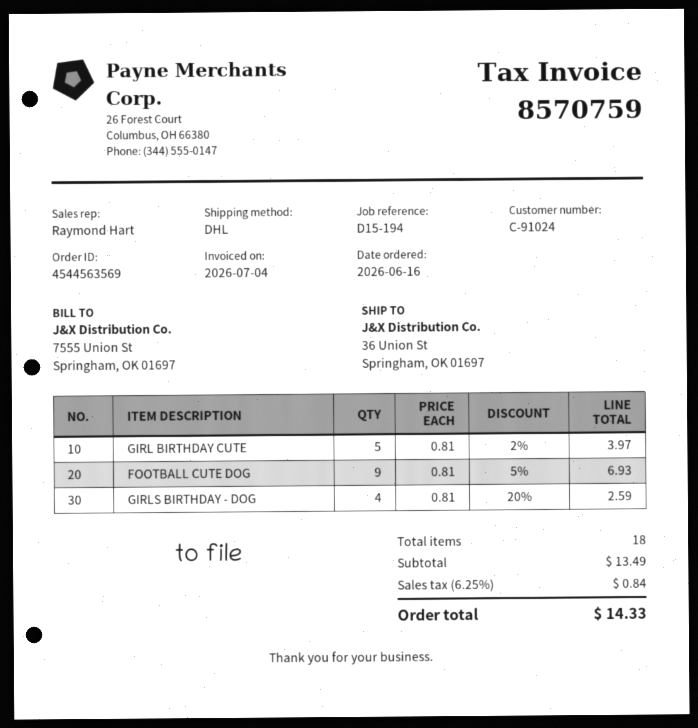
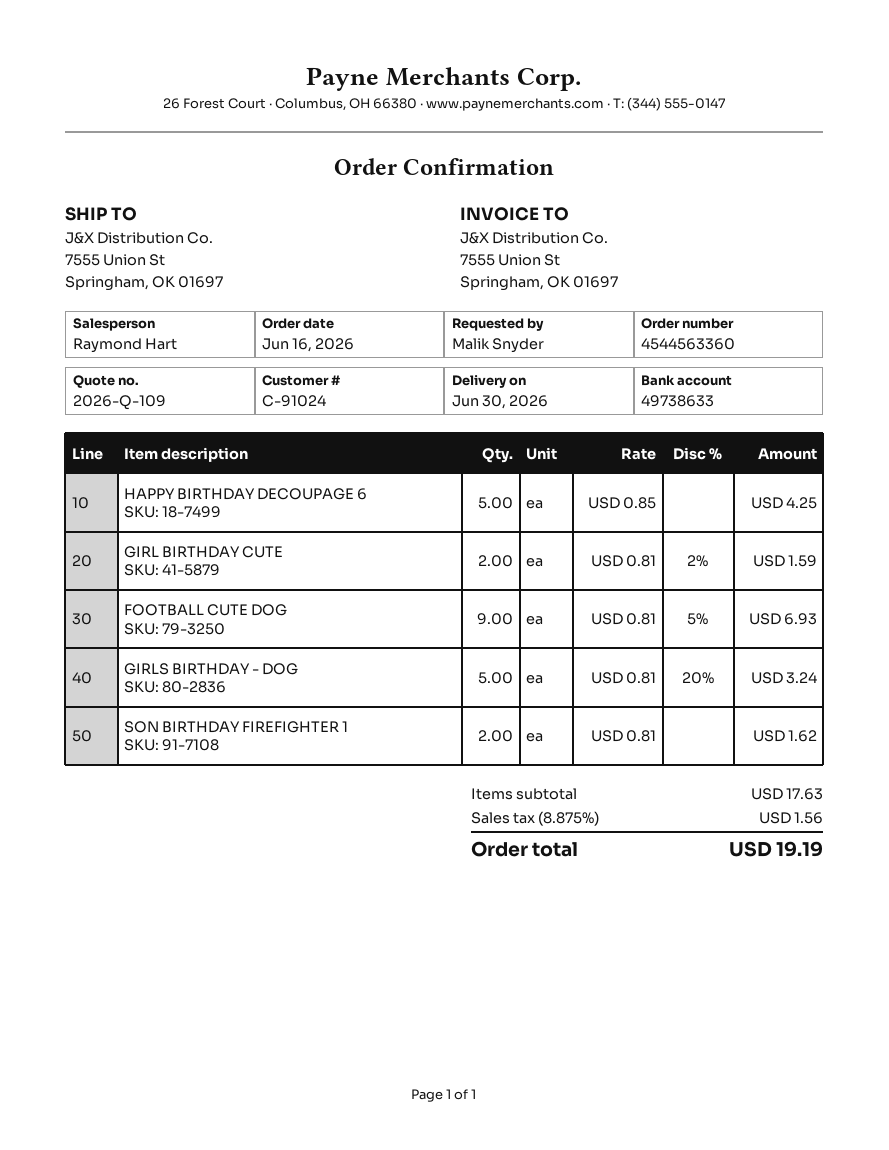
order number: 4544563569 -> 4544563360
ship to: 36 Union St, Springham, OK 01697 -> 7555 Union St, Springham, OK 01697
GIRL BIRTHDAY CUTE: 5 x 0.81 - 2% = 3.97 -> 2 x 0.81 - 2% = 1.59
GIRLS BIRTHDAY - DOG: 4 x 0.81 - 20% = 2.59 -> 5 x 0.81 - 20% = 3.24
HAPPY BIRTHDAY DECOUPAGE 6: none -> 5 x 0.85 = 4.25
SON BIRTHDAY FIREFIGHTER 1: none -> 2 x 0.81 = 1.62
subtotal: 13.49 -> 17.63
tax: 6.25% = 0.84 -> 8.875% = 1.56
total: 14.33 -> 19.19

